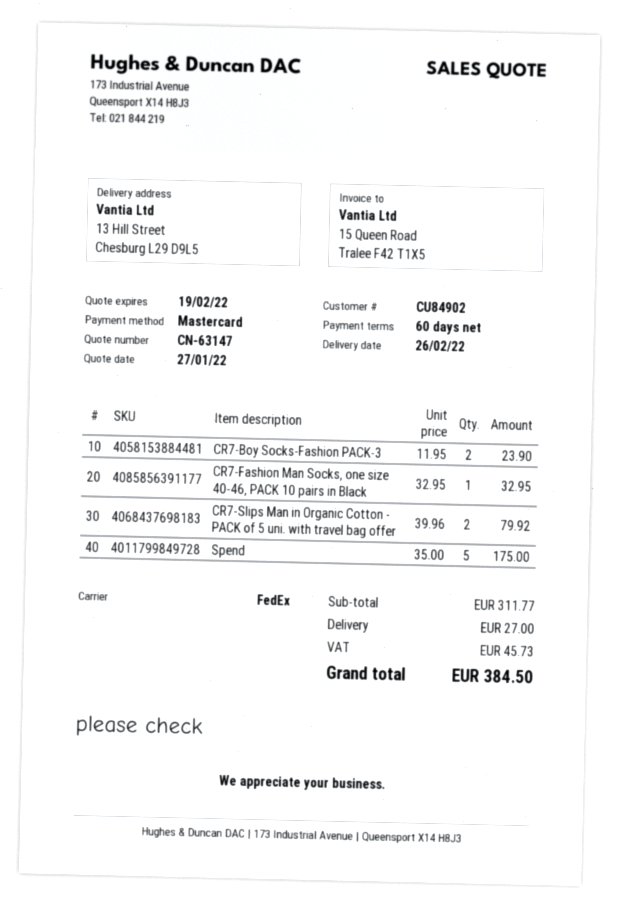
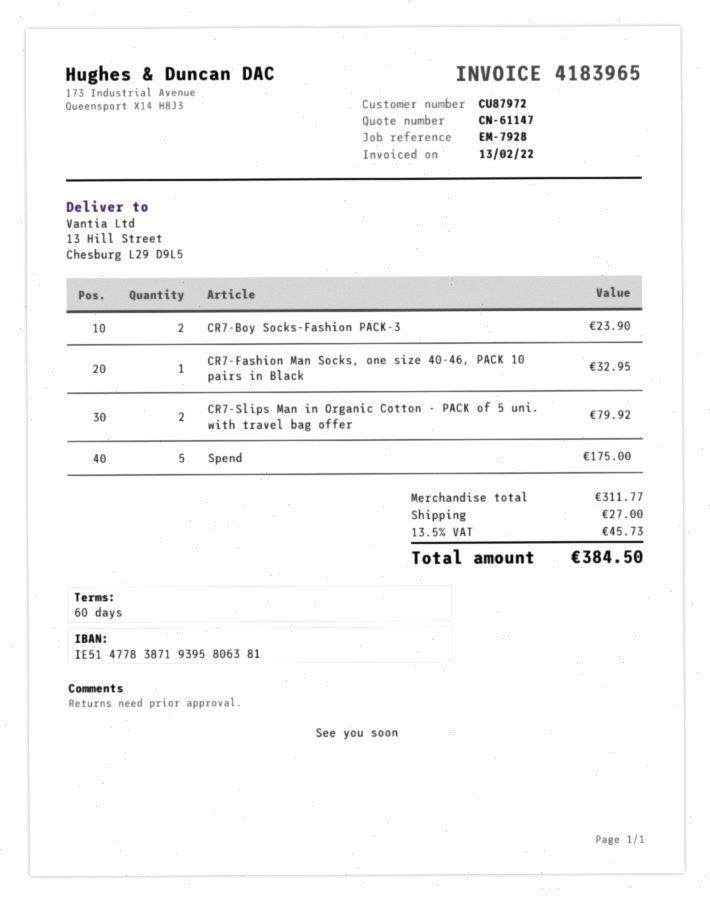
quote number: CN-63147 -> CN-61147
customer number: CU84902 -> CU87972

